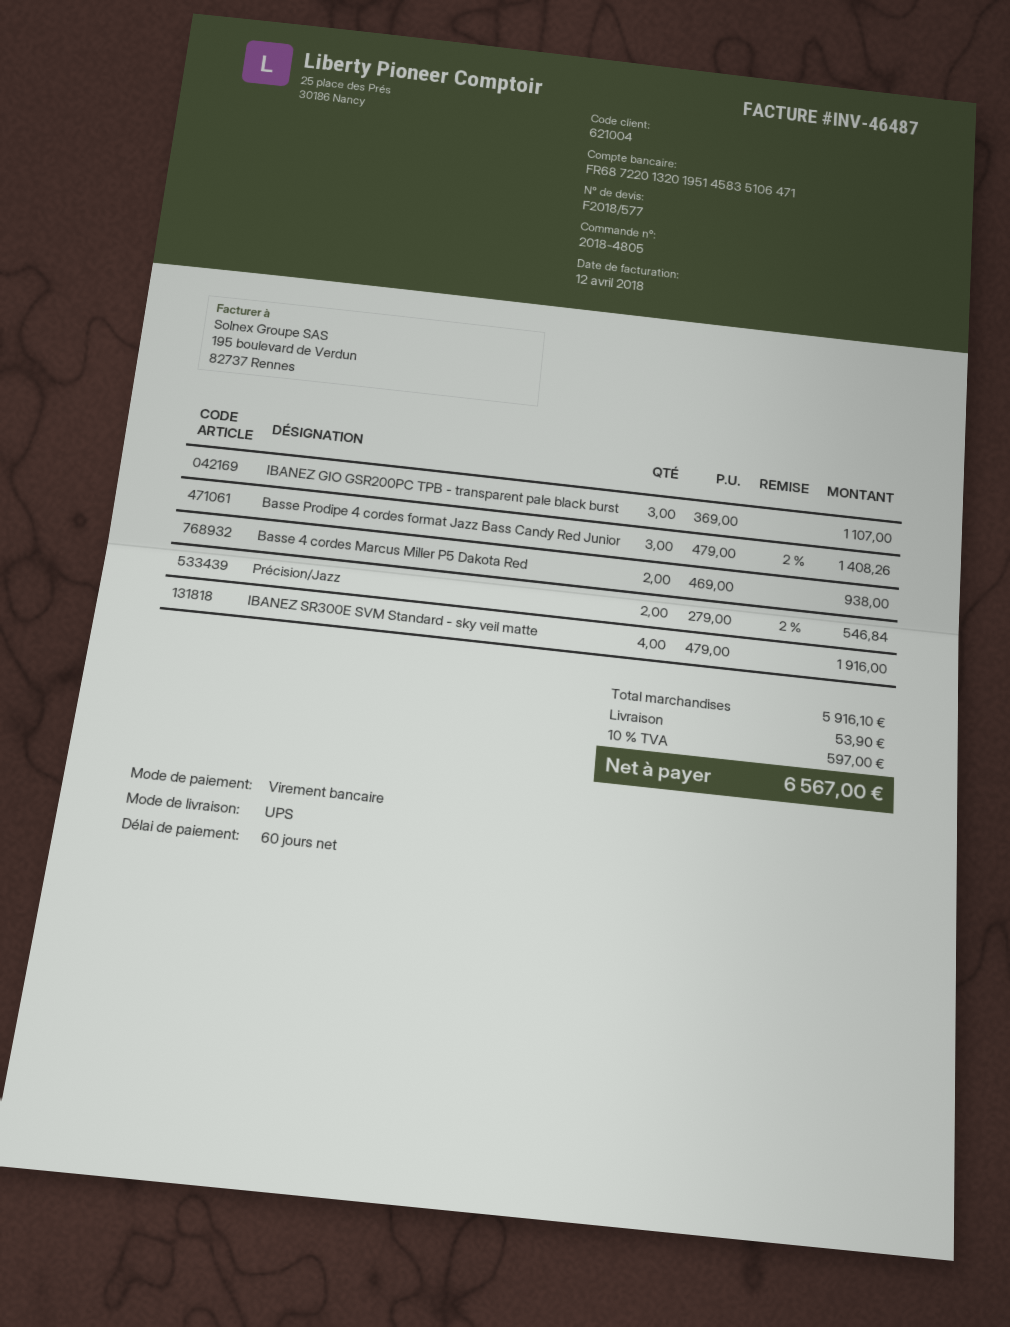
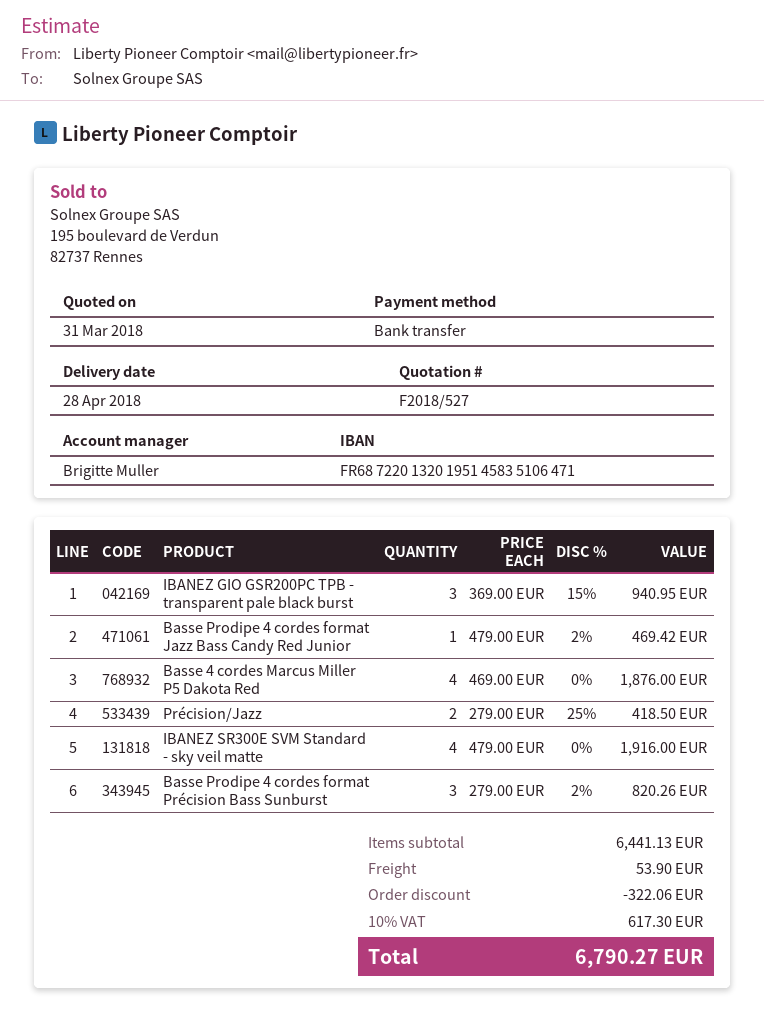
quote number: F2018/577 -> F2018/527
IBANEZ GIO GSR200PC TPB - transparent pale black burst: 3 x 369.00 = 1107.00 -> 3 x 369.00 - 15% = 940.95
Basse Prodipe 4 cordes format Jazz Bass Candy Red Junior: 3 x 479.00 - 2% = 1408.26 -> 1 x 479.00 - 2% = 469.42
Basse 4 cordes Marcus Miller P5 Dakota Red: 2 x 469.00 = 938.00 -> 4 x 469.00 = 1876.00
Précision/Jazz: 2 x 279.00 - 2% = 546.84 -> 2 x 279.00 - 25% = 418.50
Basse Prodipe 4 cordes format Précision Bass Sunburst: none -> 3 x 279.00 - 2% = 820.26
subtotal: 5916.10 -> 6441.13
discount: none -> 322.06
tax: 10% = 597.00 -> 10% = 617.30
total: 6567.00 -> 6790.27

